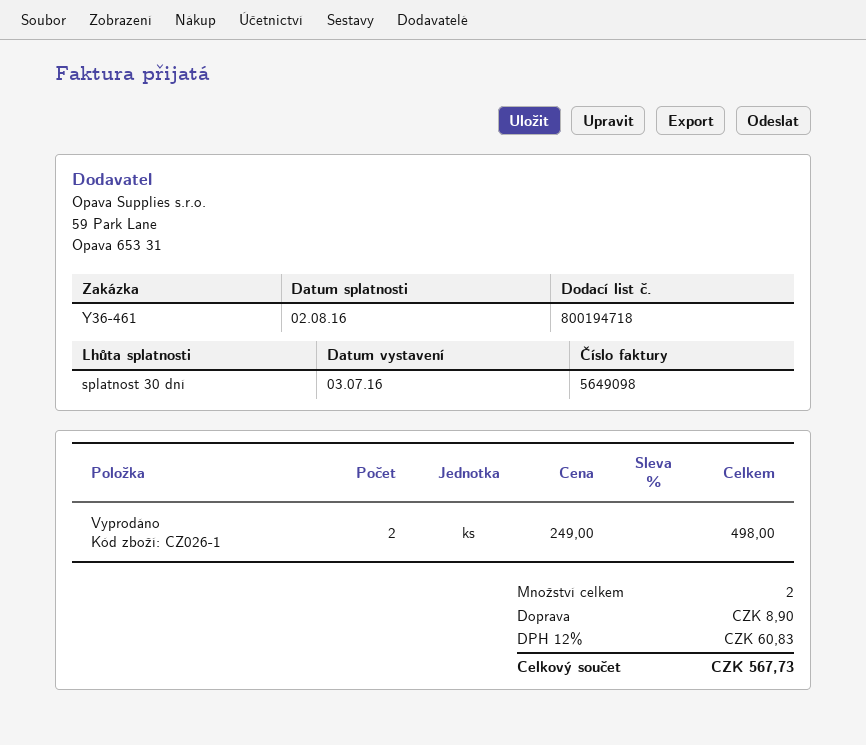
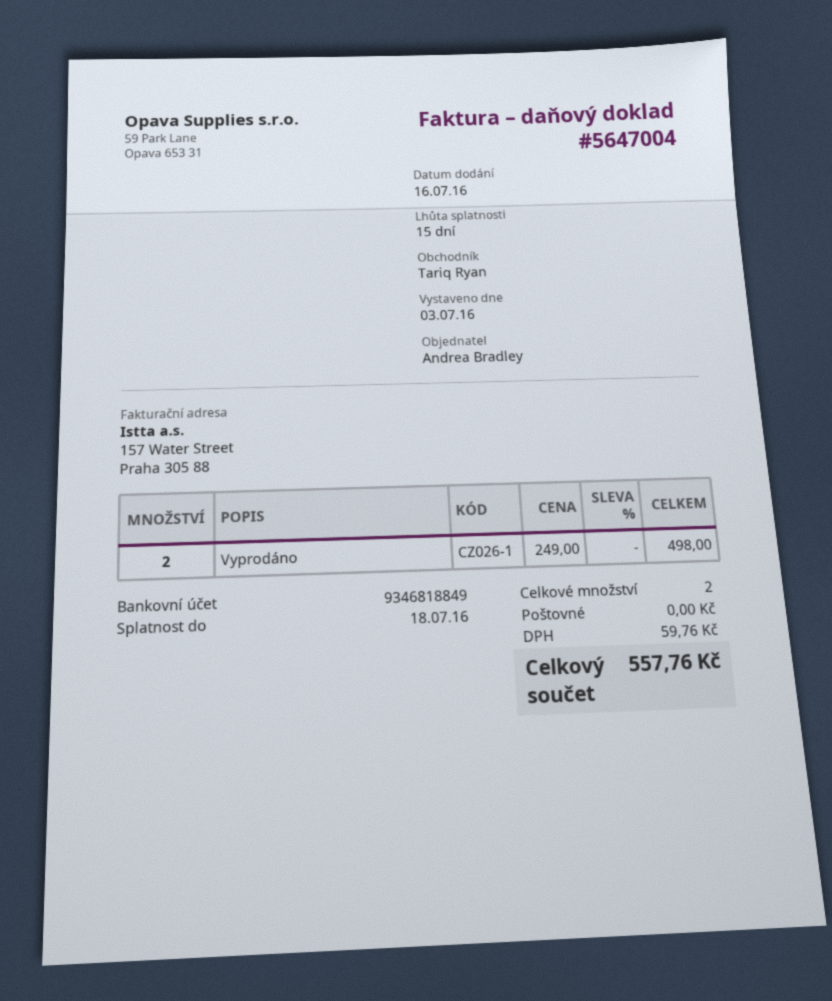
invoice number: 5649098 -> 5647004
payment terms: 30 days -> 15 days
due date: 2016-08-02 -> 2016-07-18
shipping: 8.90 -> 0.00
tax: 60.83 -> 59.76
total: 567.73 -> 557.76

